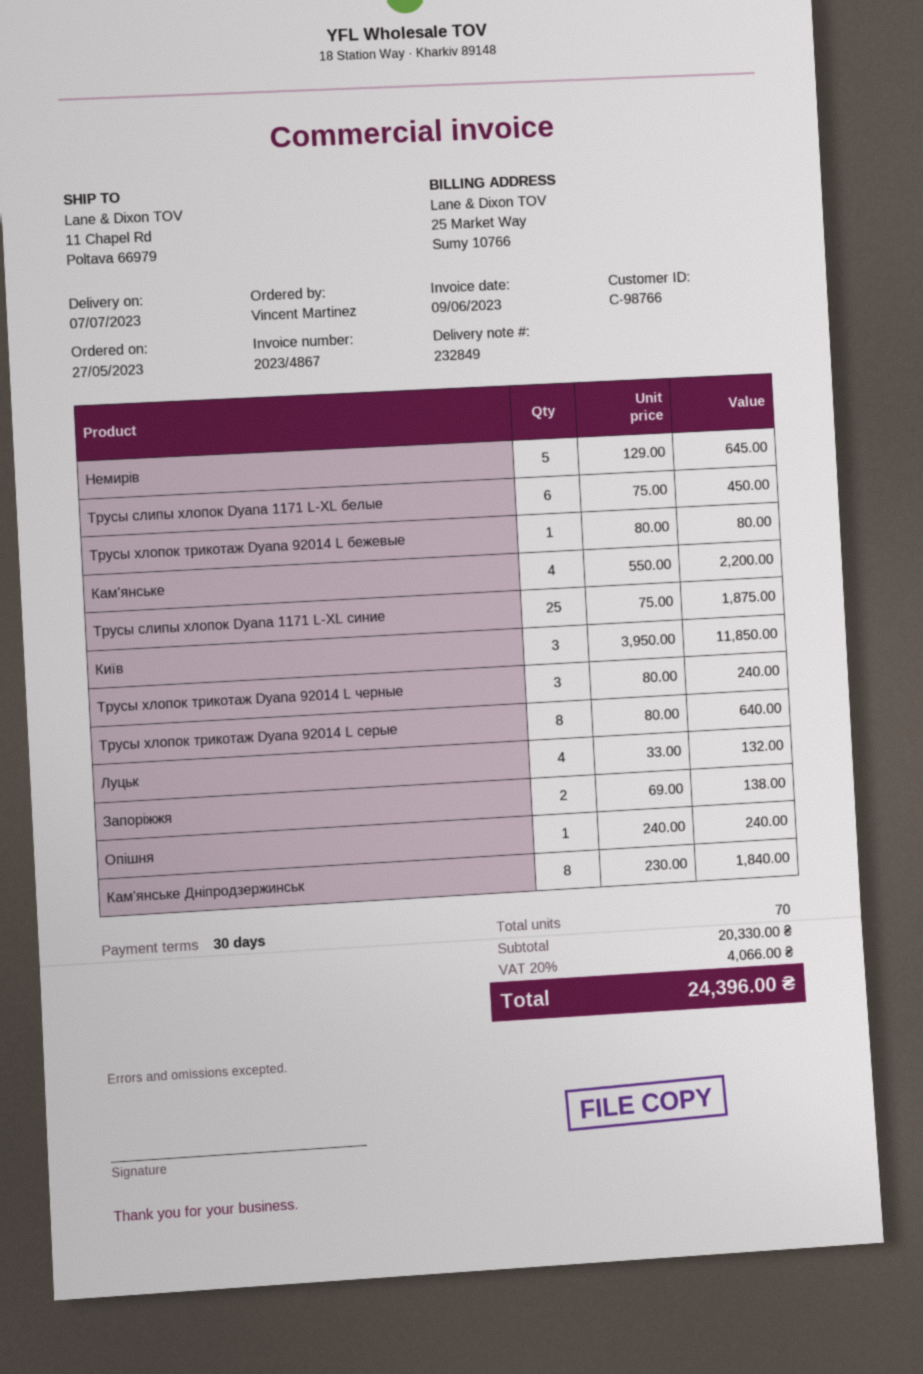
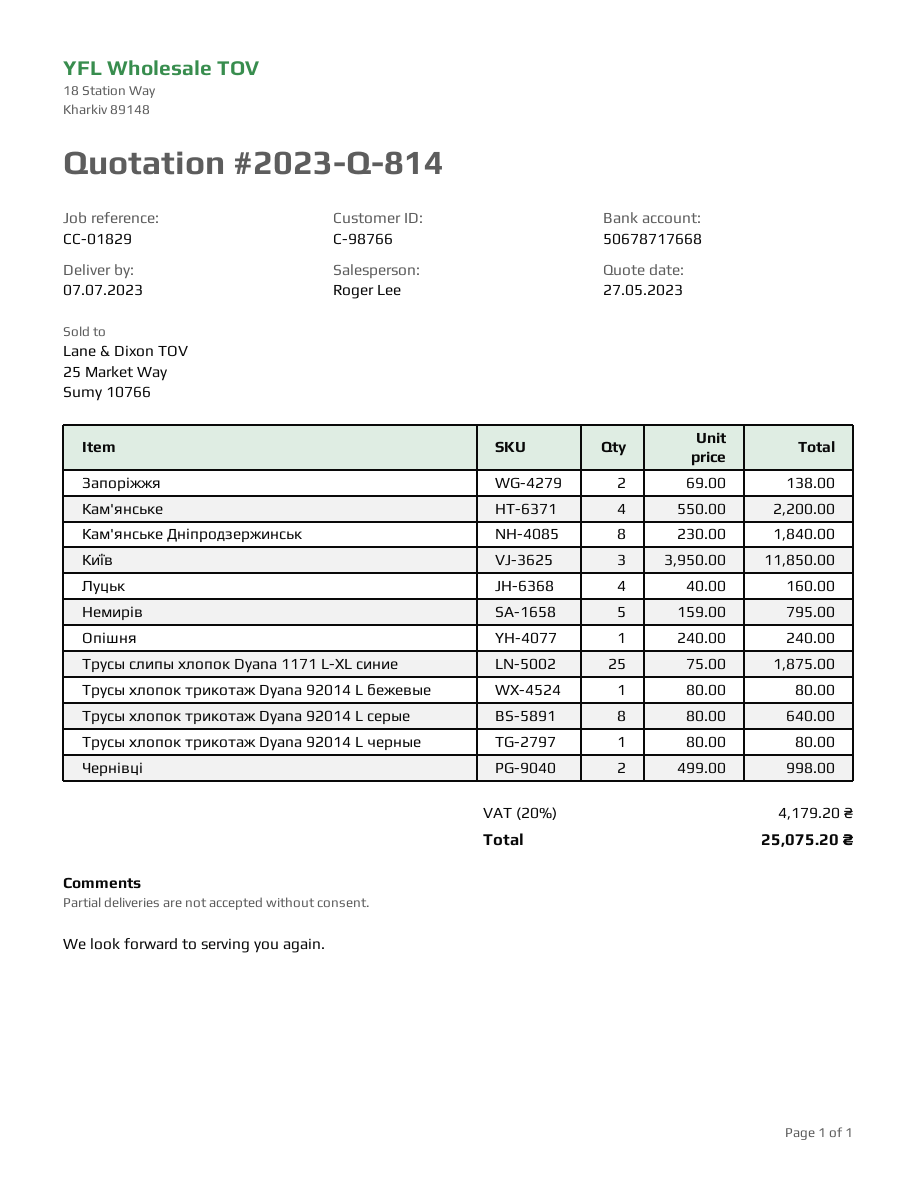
Немирів: 5 x 129.00 = 645.00 -> 5 x 159.00 = 795.00
Трусы слипы хлопок Dyana 1171 L-XL белые: 6 x 75.00 = 450.00 -> none
Трусы хлопок трикотаж Dyana 92014 L черные: 3 x 80.00 = 240.00 -> 1 x 80.00 = 80.00
Луцьк: 4 x 33.00 = 132.00 -> 4 x 40.00 = 160.00
Чернівці: none -> 2 x 499.00 = 998.00
tax: 20% = 4066.00 -> 20% = 4179.20
total: 24396.00 -> 25075.20

